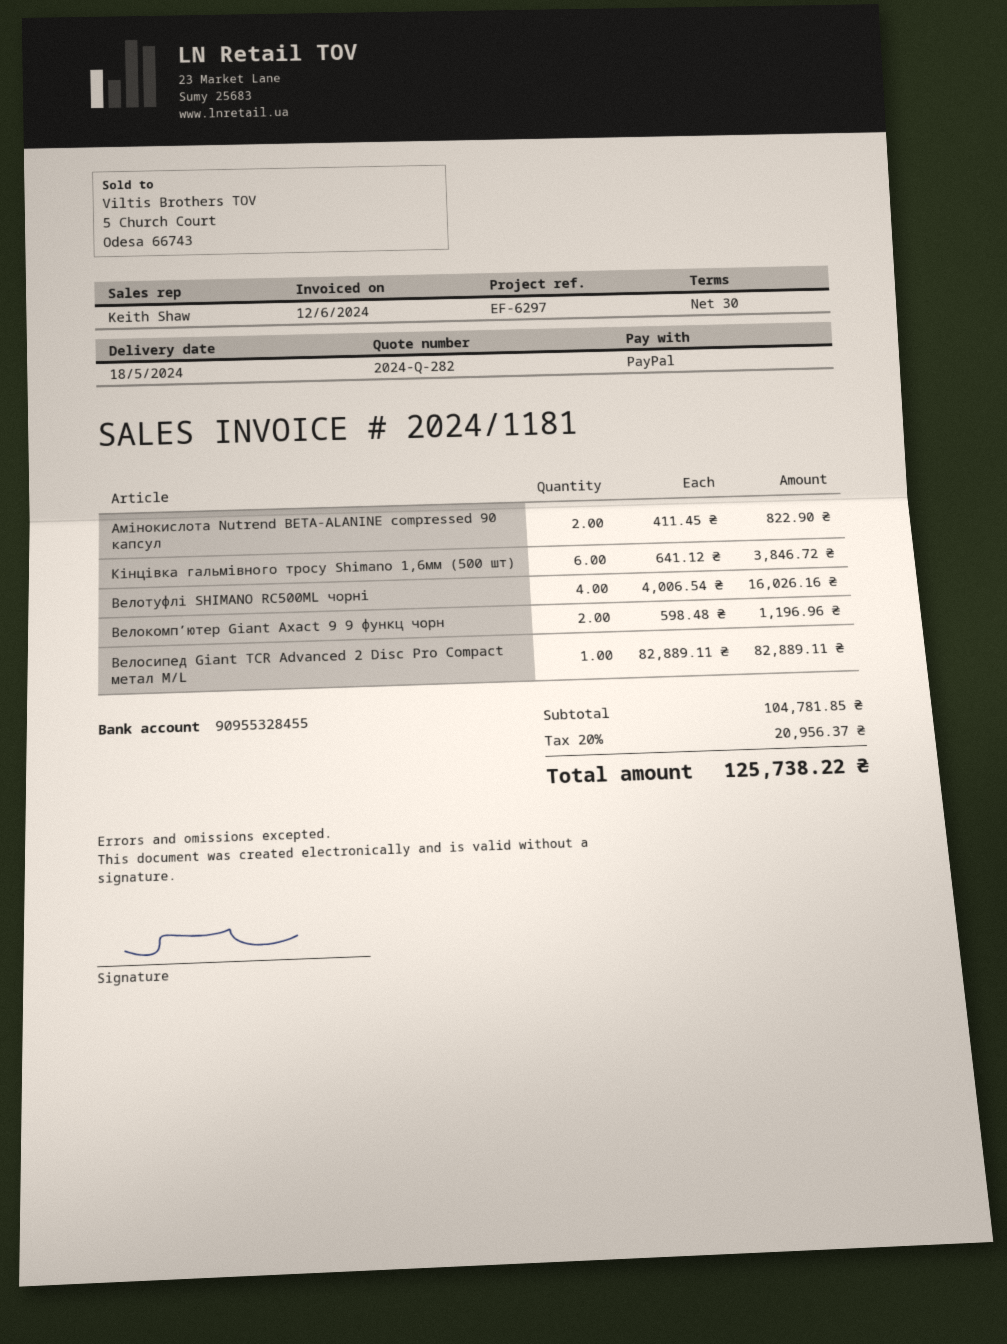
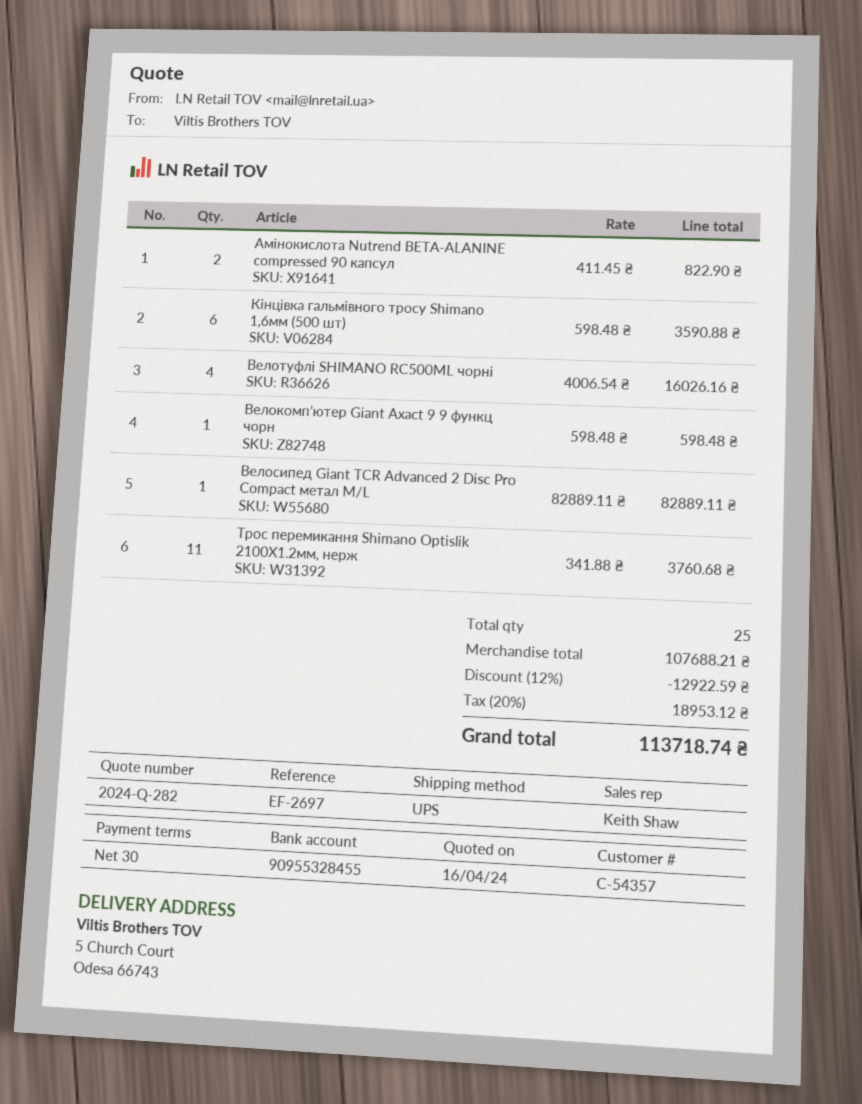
reference: EF-6297 -> EF-2697
Кінцівка гальмівного тросу Shimano 1,6мм (500 шт): 6 x 641.12 = 3846.72 -> 6 x 598.48 = 3590.88
Велокомп’ютер Giant Axact 9 9 функц чорн: 2 x 598.48 = 1196.96 -> 1 x 598.48 = 598.48
Трос перемикання Shimano Optislik 2100Х1.2мм, нерж: none -> 11 x 341.88 = 3760.68
subtotal: 104781.85 -> 107688.21
discount: none -> 12% = 12922.59
tax: 20% = 20956.37 -> 20% = 18953.12
total: 125738.22 -> 113718.74

